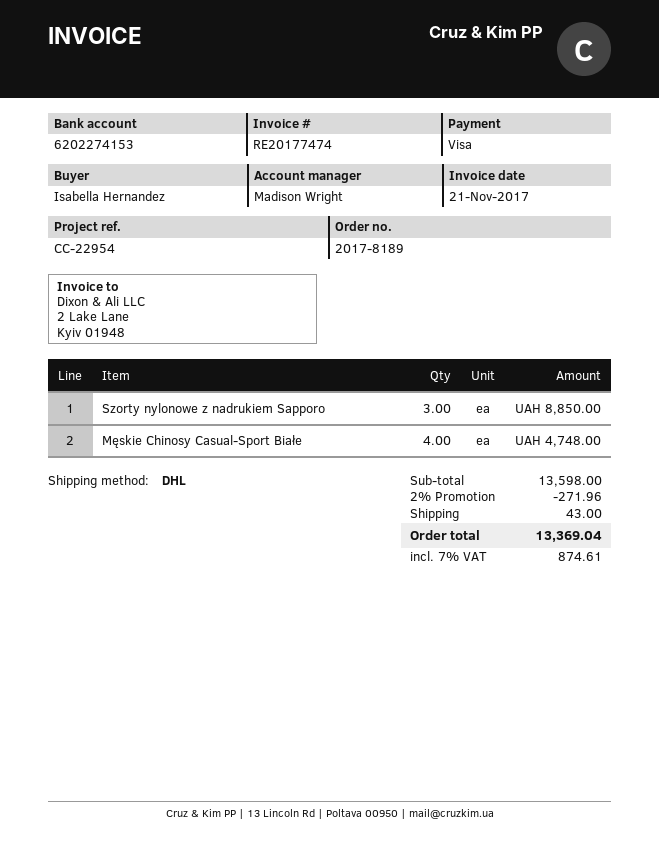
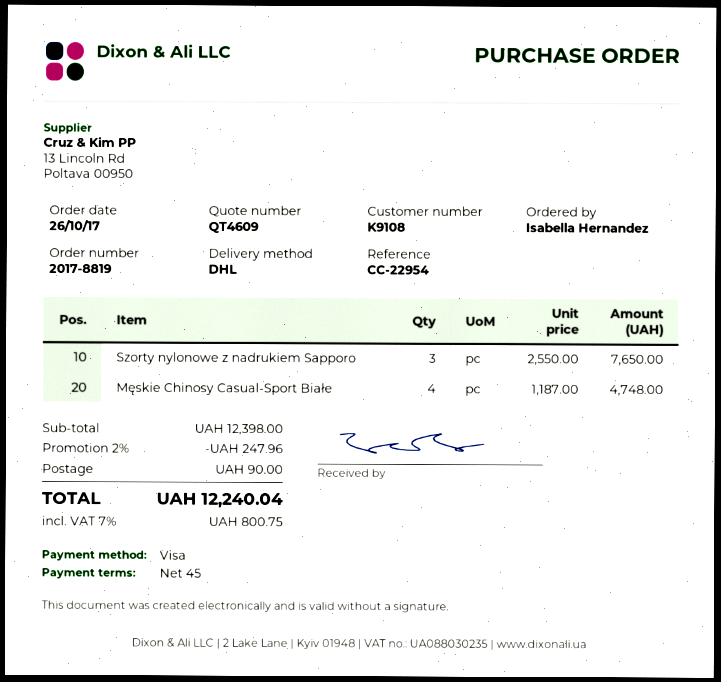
order number: 2017-8189 -> 2017-8819
Szorty nylonowe z nadrukiem Sapporo: 3 for 8850.00 -> 3 for 7650.00
subtotal: 13598.00 -> 12398.00
discount: 2% = 271.96 -> 2% = 247.96
shipping: 43.00 -> 90.00
tax: 7% = 874.61 -> 7% = 800.75
total: 13369.04 -> 12240.04

